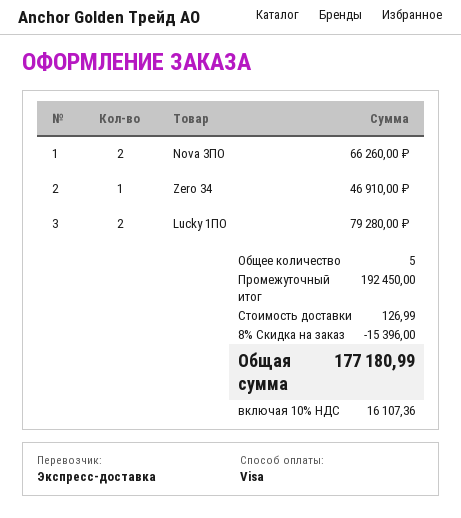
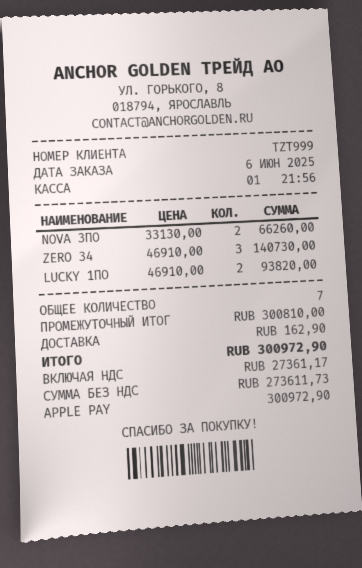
payment method: Visa -> Apple Pay
Zero 34: 1 for 46910.00 -> 3 for 140730.00
Lucky 1ПО: 2 for 79280.00 -> 2 for 93820.00
total quantity: 5 -> 7
subtotal: 192450.00 -> 300810.00
discount: 8% = 15396.00 -> none
shipping: 126.99 -> 162.90
tax: 16107.36 -> 27361.17
total: 177180.99 -> 300972.90

